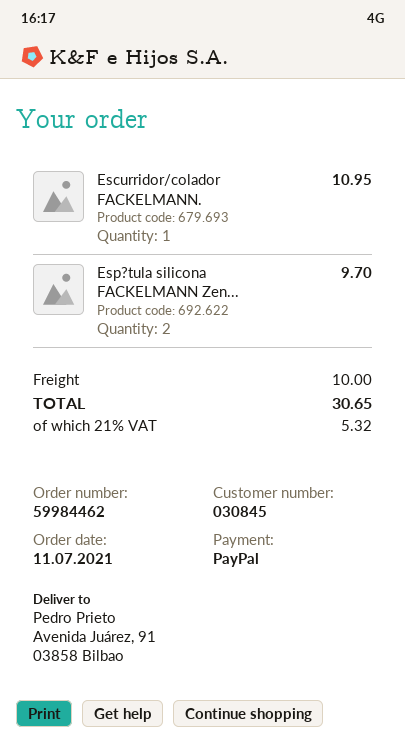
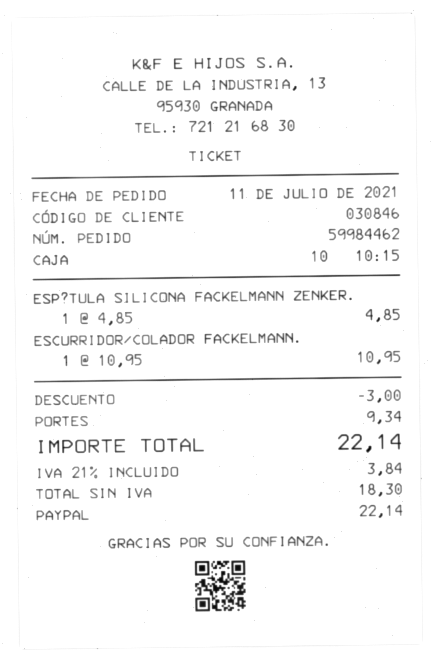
customer number: 030845 -> 030846
Esp?tula silicona FACKELMANN Zen...: 2 for 9.70 -> 1 for 4.85
discount: none -> 3.00
shipping: 10.00 -> 9.34
tax: 21% = 5.32 -> 21% = 3.84
total: 30.65 -> 22.14

